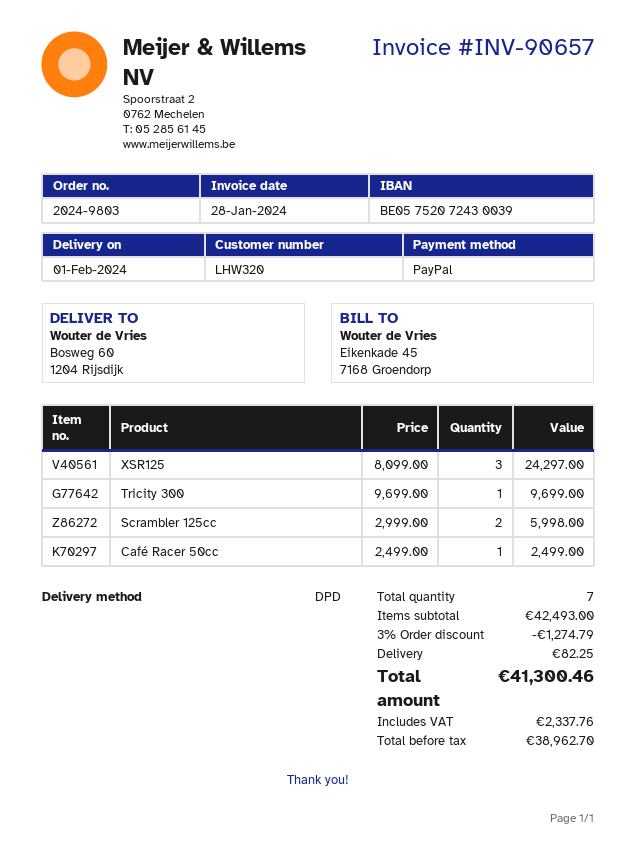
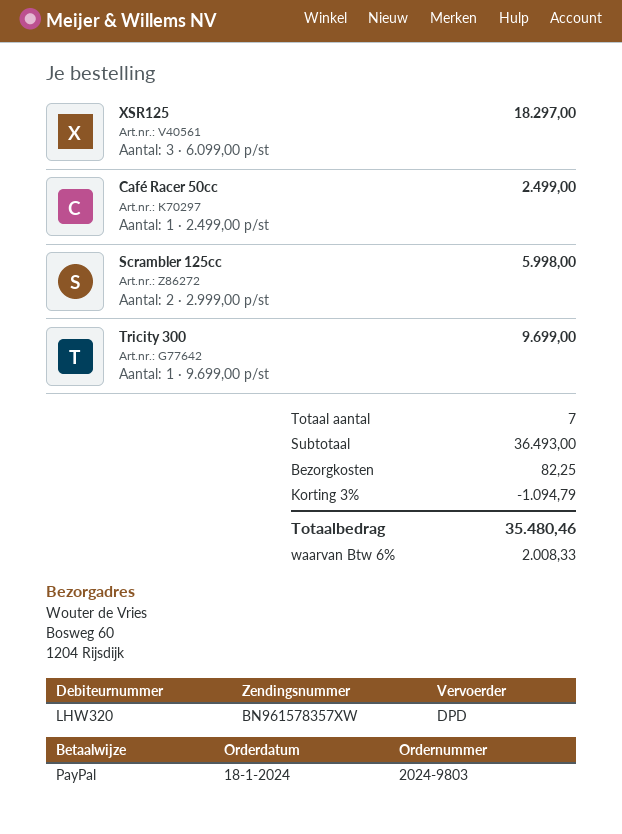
XSR125: 3 x 8099.00 = 24297.00 -> 3 x 6099.00 = 18297.00
subtotal: 42493.00 -> 36493.00
discount: 3% = 1274.79 -> 3% = 1094.79
tax: 2337.76 -> 2008.33
total: 41300.46 -> 35480.46

